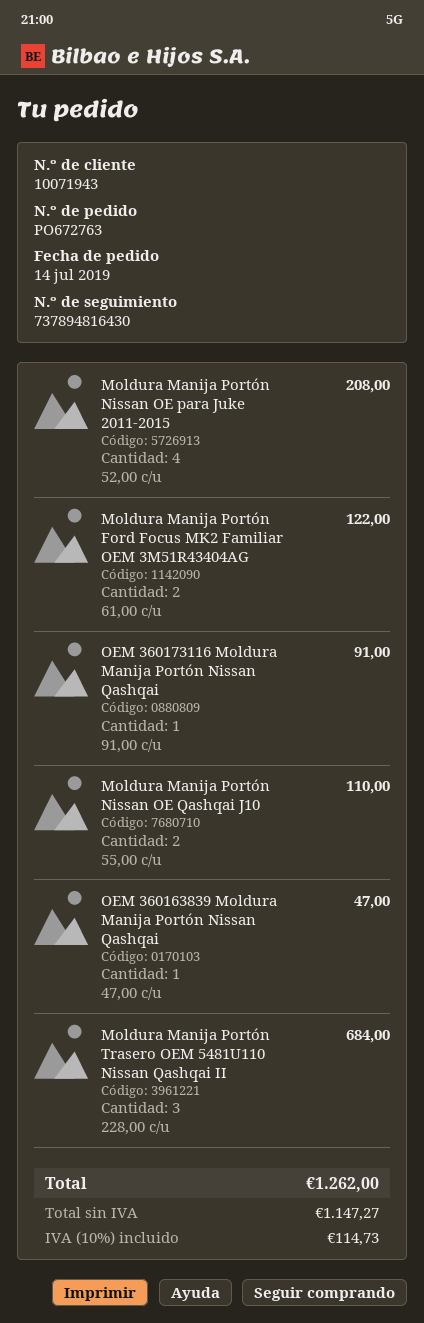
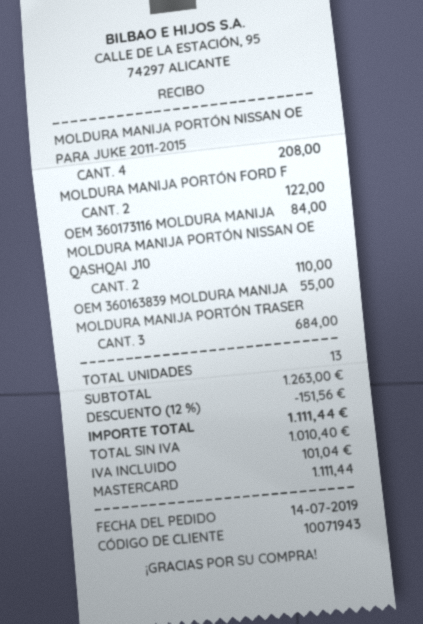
OEM 360173116 Moldura Manija Portón Nissan Qashqai: 1 for 91.00 -> 1 for 84.00
OEM 360163839 Moldura Manija Portón Nissan Qashqai: 1 for 47.00 -> 1 for 55.00
discount: none -> 12% = 151.56
net: 1147.27 -> 1010.40
tax: 114.73 -> 101.04
total: 1262.00 -> 1111.44

